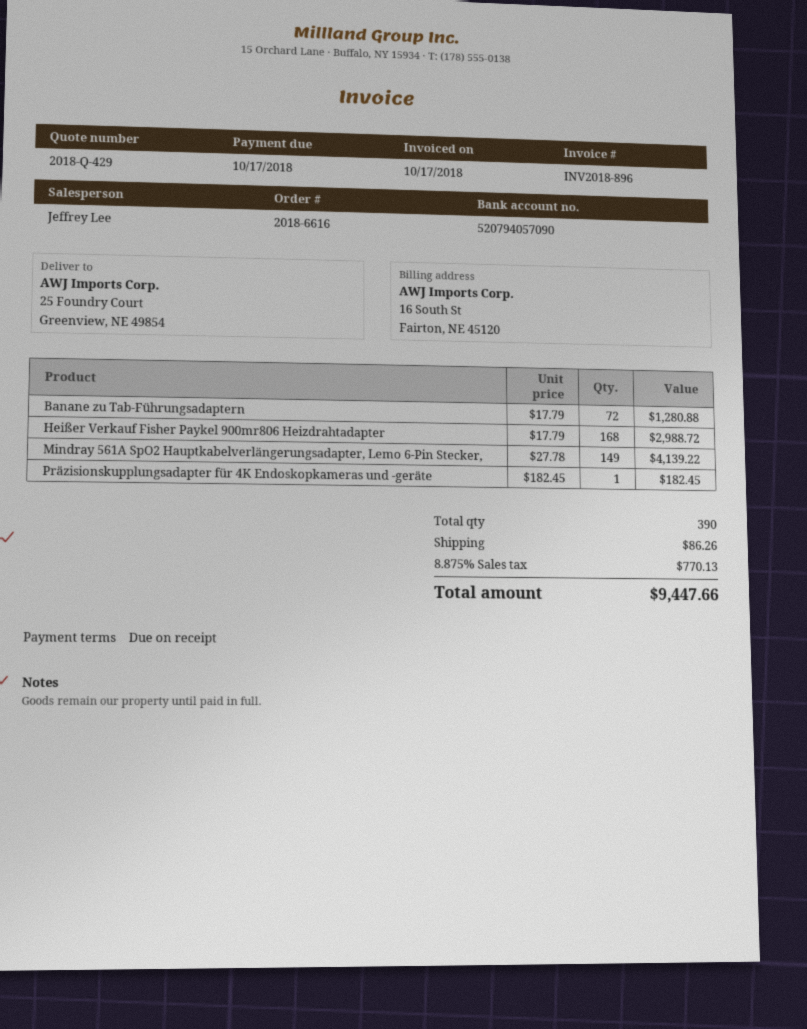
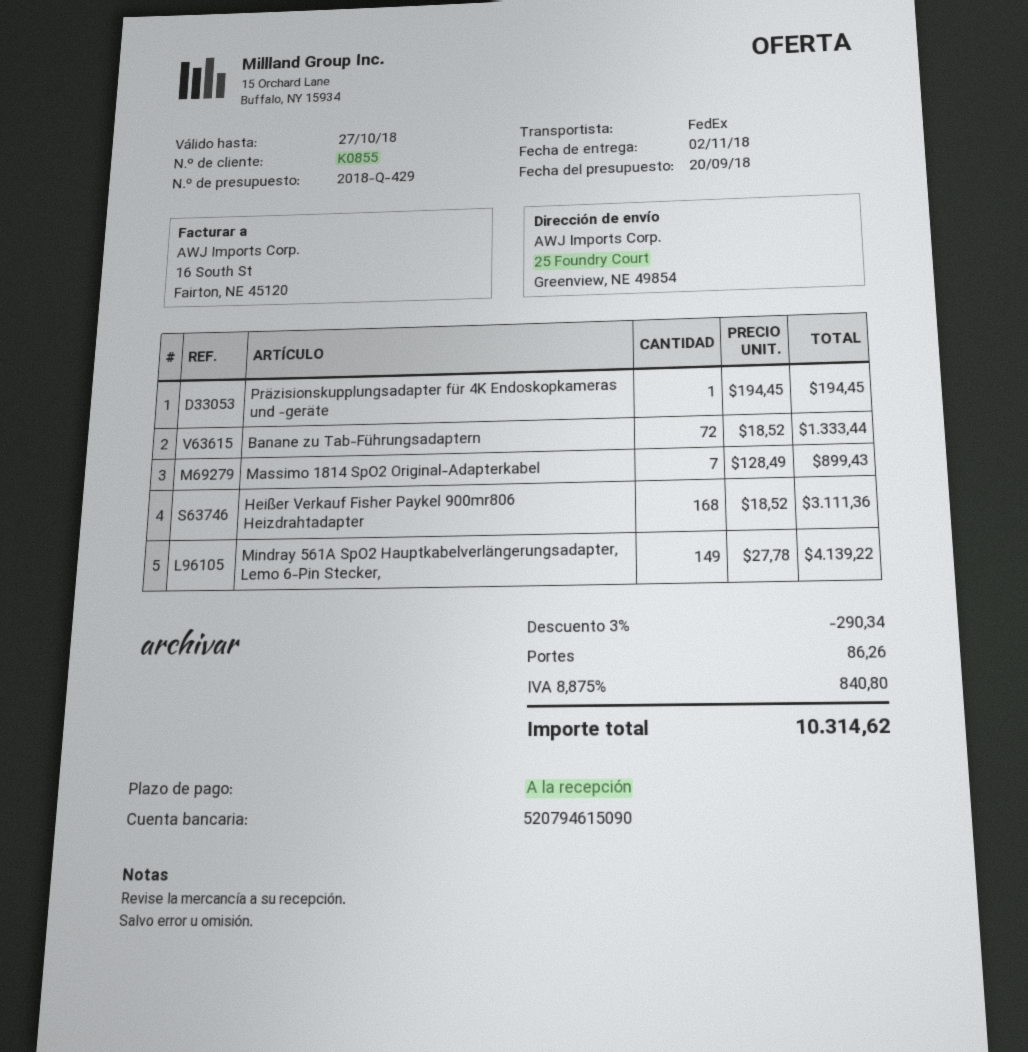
bank account: 520794057090 -> 520794615090
Banane zu Tab-Führungsadaptern: 72 x 17.79 = 1280.88 -> 72 x 18.52 = 1333.44
Heißer Verkauf Fisher Paykel 900mr806 Heizdrahtadapter: 168 x 17.79 = 2988.72 -> 168 x 18.52 = 3111.36
Präzisionskupplungsadapter für 4K Endoskopkameras und -geräte: 1 x 182.45 = 182.45 -> 1 x 194.45 = 194.45
Massimo 1814 SpO2 Original-Adapterkabel: none -> 7 x 128.49 = 899.43
discount: none -> 3% = 290.34
tax: 8.875% = 770.13 -> 8.875% = 840.80
total: 9447.66 -> 10314.62

